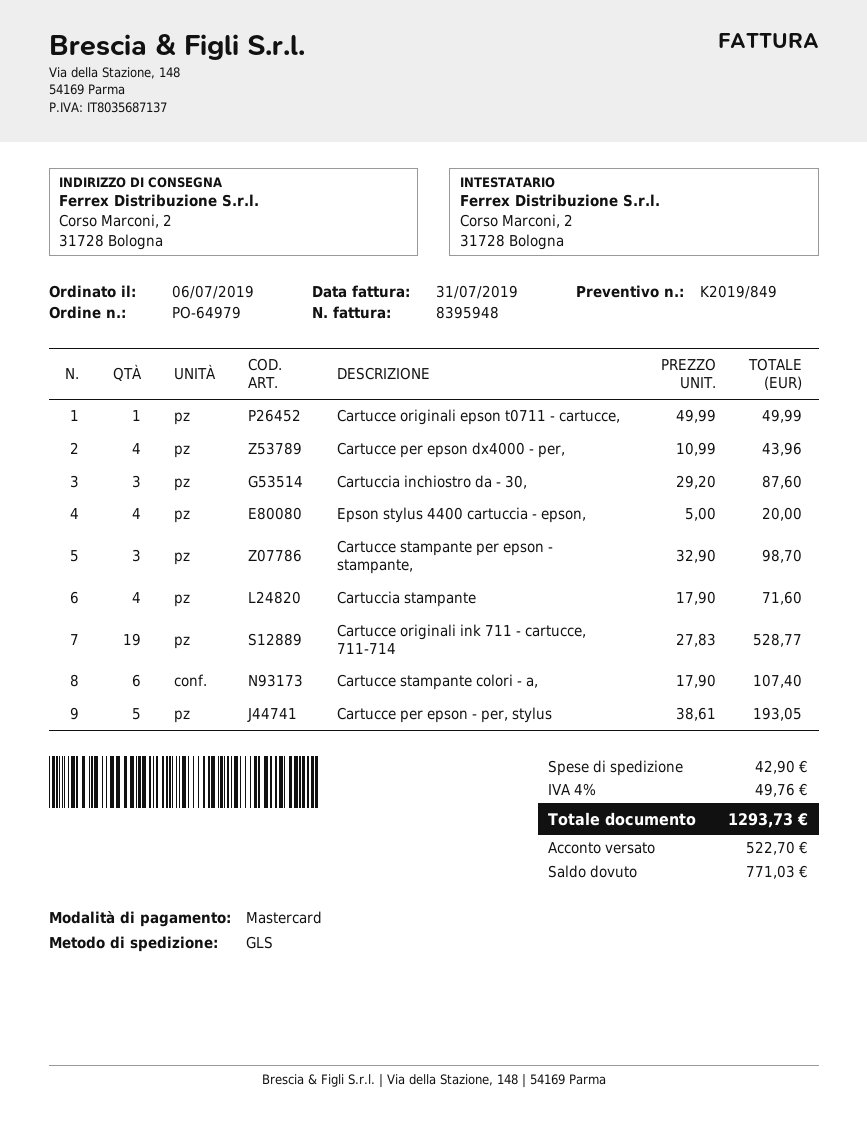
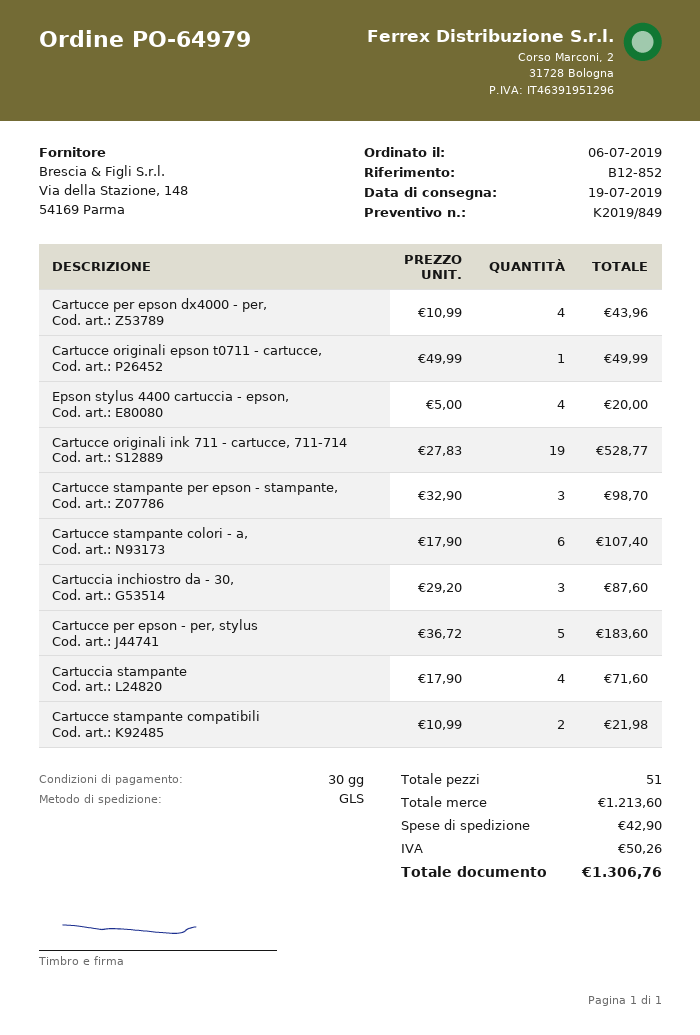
Cartucce per epson - per, stylus: 5 x 38.61 = 193.05 -> 5 x 36.72 = 183.60
Cartucce stampante compatibili: none -> 2 x 10.99 = 21.98
tax: 49.76 -> 50.26
total: 1293.73 -> 1306.76

